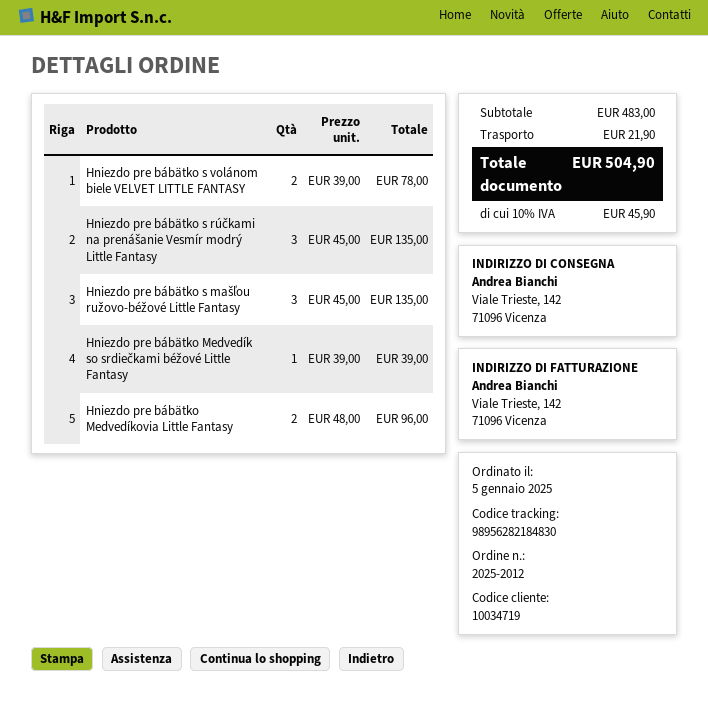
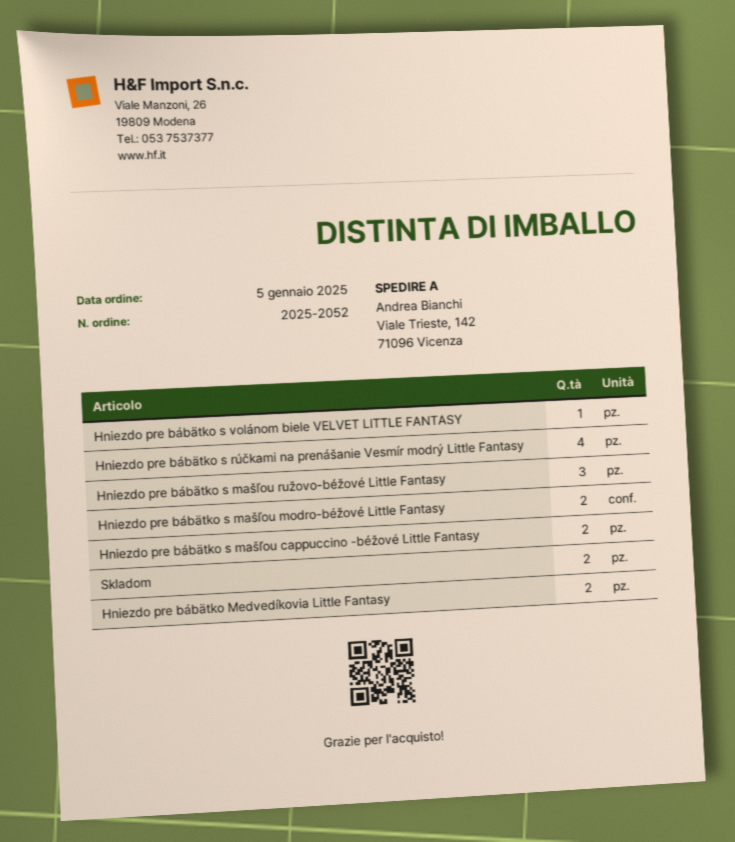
order number: 2025-2012 -> 2025-2052
Hniezdo pre bábätko s volánom biele VELVET LITTLE FANTASY: 2 -> 1
Hniezdo pre bábätko s rúčkami na prenášanie Vesmír modrý Little Fantasy: 3 -> 4
Hniezdo pre bábätko Medvedík so srdiečkami béžové Little Fantasy: 1 -> none
Hniezdo pre bábätko s mašľou modro-béžové Little Fantasy: none -> 2
Hniezdo pre bábätko s mašľou cappuccino -béžové Little Fantasy: none -> 2
Skladom: none -> 2

